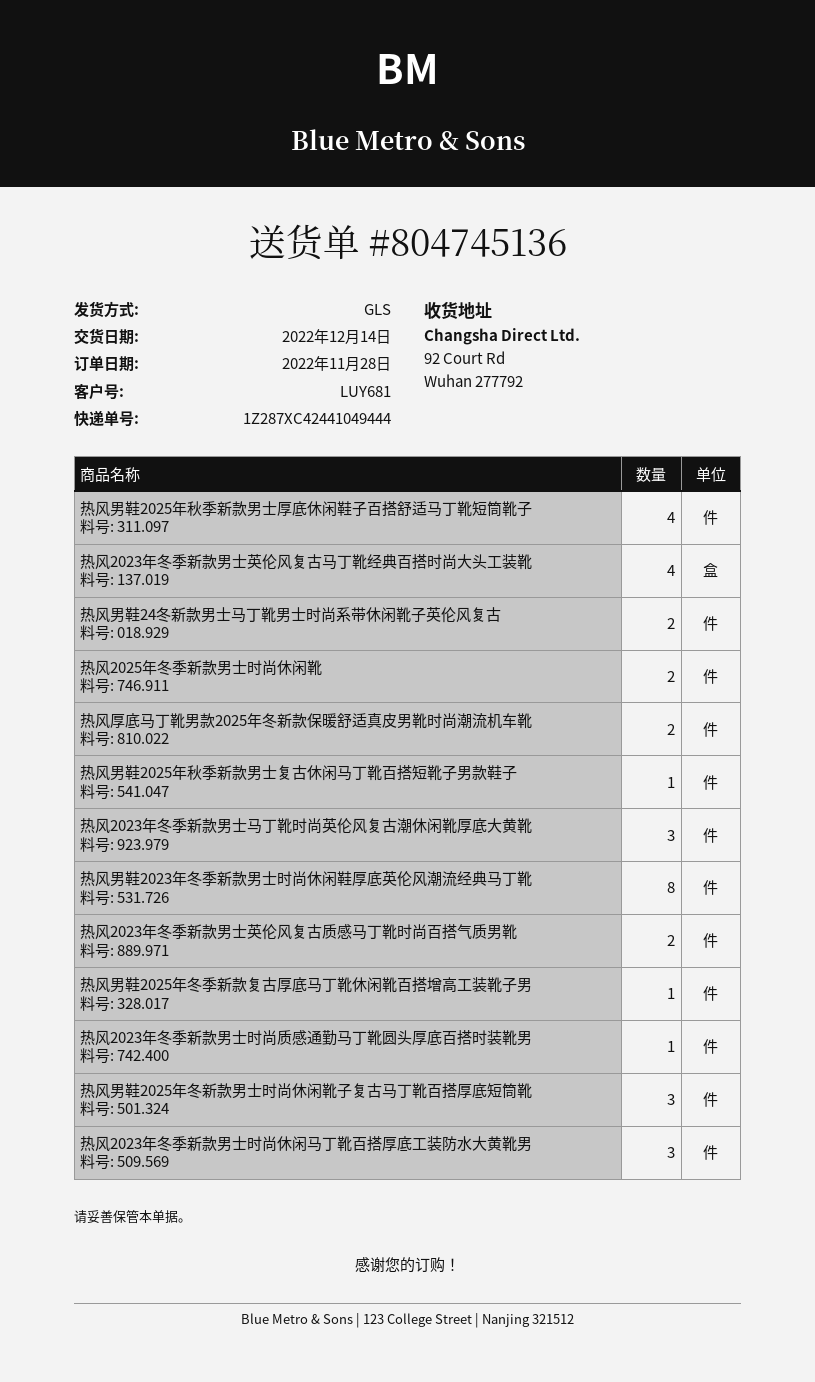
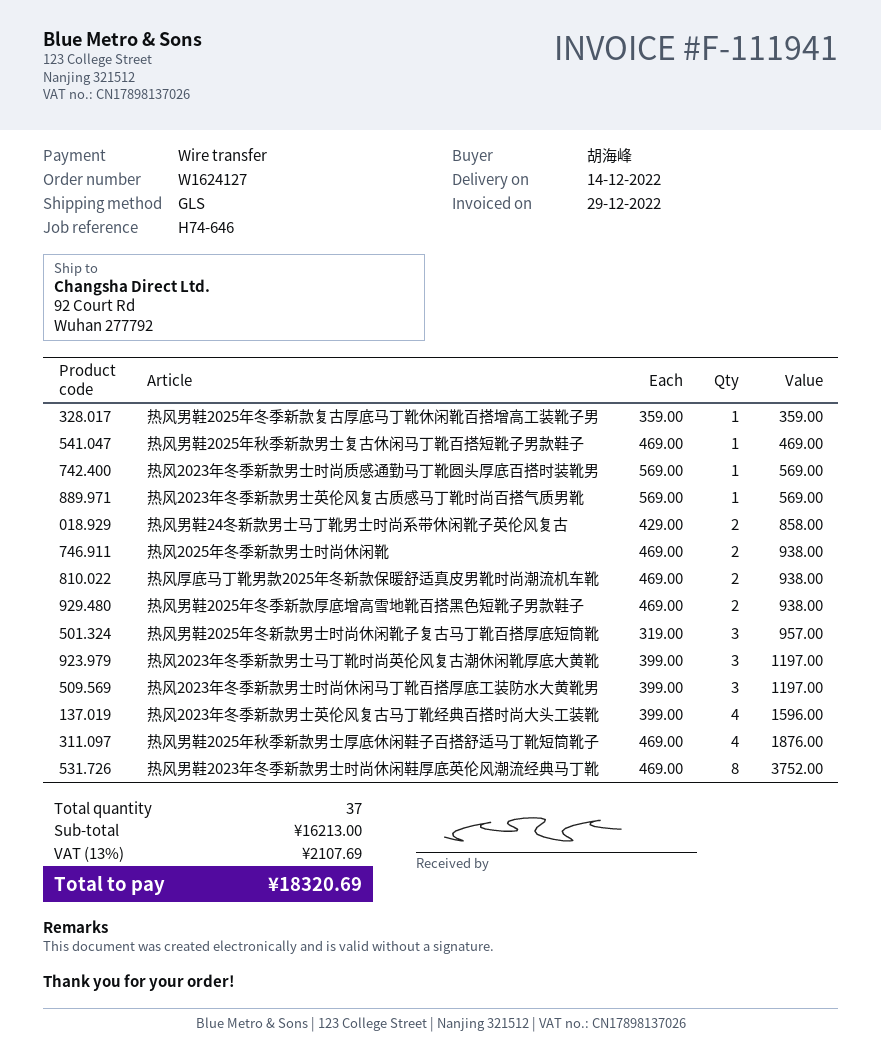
热风2023年冬季新款男士英伦风复古质感马丁靴时尚百搭气质男靴: 2 -> 1
热风男鞋2025年冬季新款厚底增高雪地靴百搭黑色短靴子男款鞋子: none -> 2

